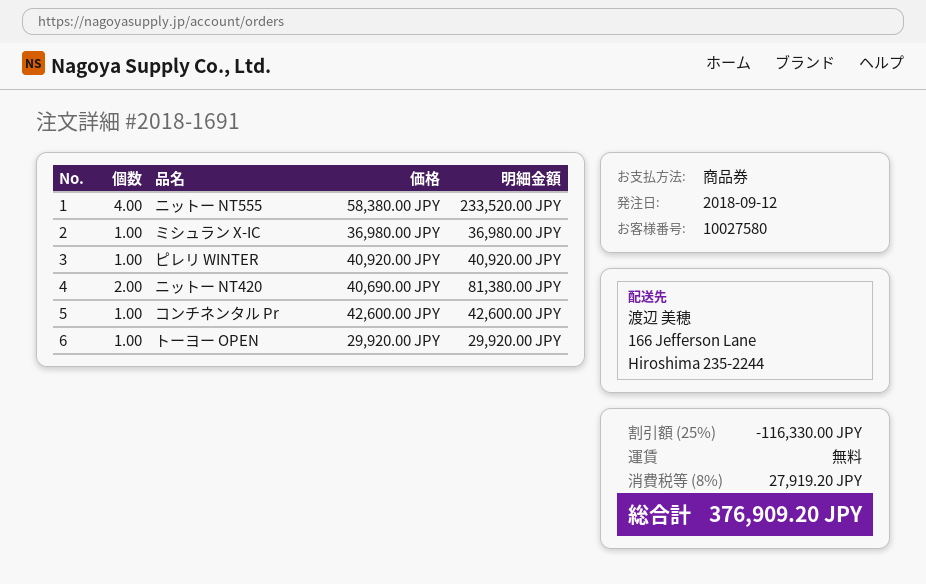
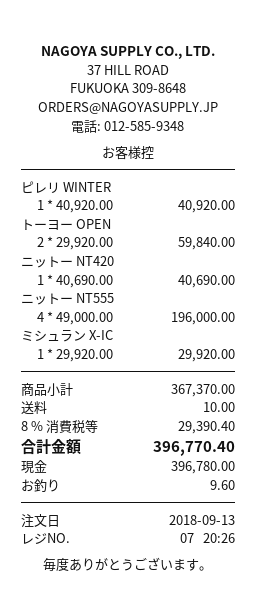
order date: 2018-09-12 -> 2018-09-13
payment method: gift card -> cash
ニットー NT555: 4 x 58380.00 = 233520.00 -> 4 x 49000.00 = 196000.00
ミシュラン X-IC: 1 x 36980.00 = 36980.00 -> 1 x 29920.00 = 29920.00
ニットー NT420: 2 x 40690.00 = 81380.00 -> 1 x 40690.00 = 40690.00
コンチネンタル Pr: 1 x 42600.00 = 42600.00 -> none
トーヨー OPEN: 1 x 29920.00 = 29920.00 -> 2 x 29920.00 = 59840.00
discount: 25% = 116330.00 -> none
shipping: 0.00 -> 10.00
tax: 8% = 27919.20 -> 8% = 29390.40
total: 376909.20 -> 396770.40

